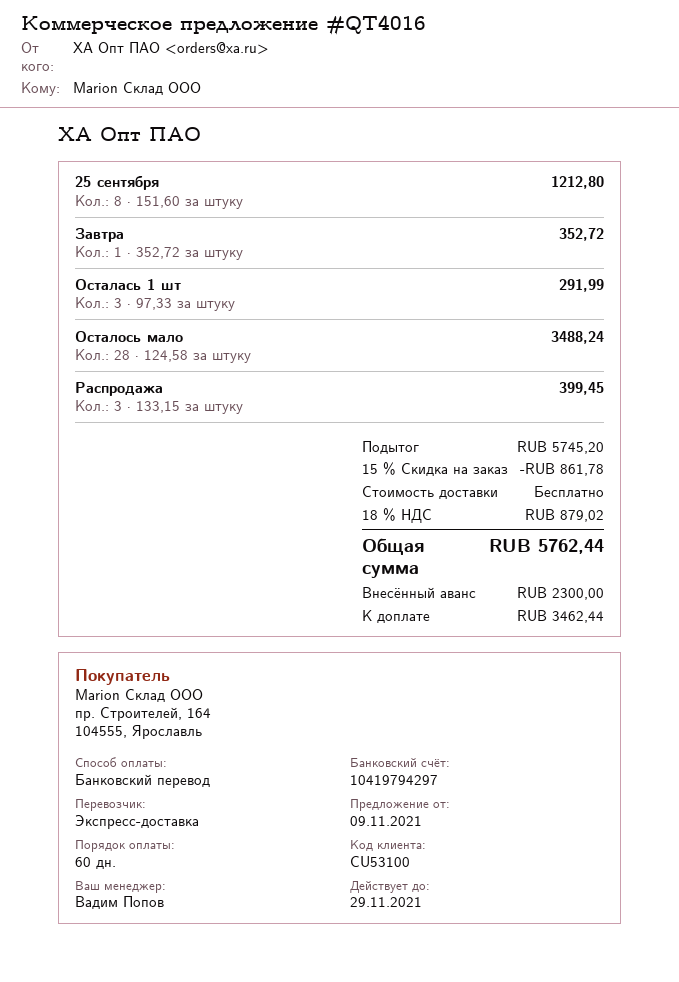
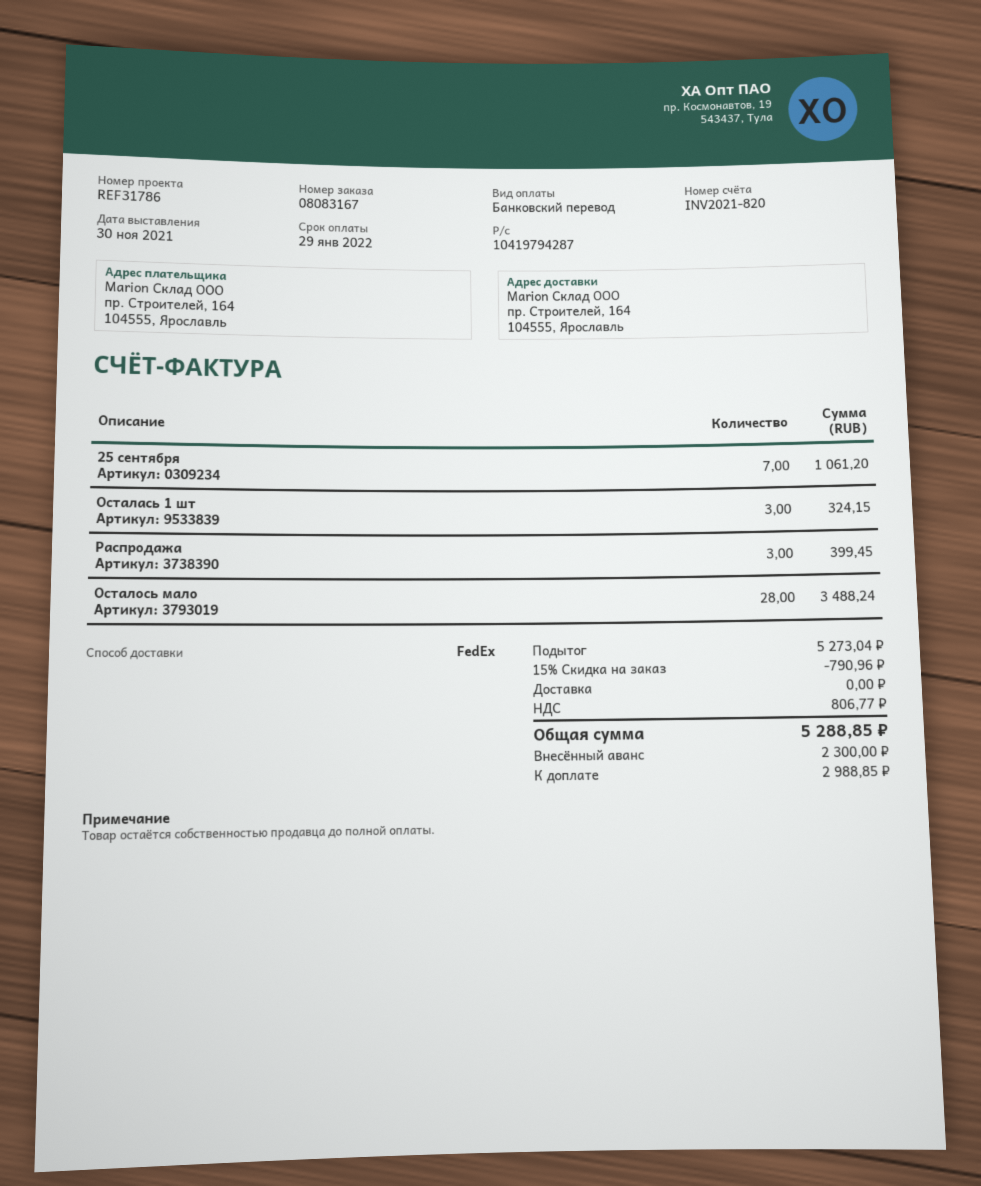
bank account: 10419794297 -> 10419794287
shipping method: express -> FedEx
25 сентября: 8 for 1212.80 -> 7 for 1061.20
Завтра: 1 for 352.72 -> none
Осталась 1 шт: 3 for 291.99 -> 3 for 324.15
subtotal: 5745.20 -> 5273.04
discount: 15% = 861.78 -> 15% = 790.96
tax: 879.02 -> 806.77
total: 5762.44 -> 5288.85
balance: 3462.44 -> 2988.85

